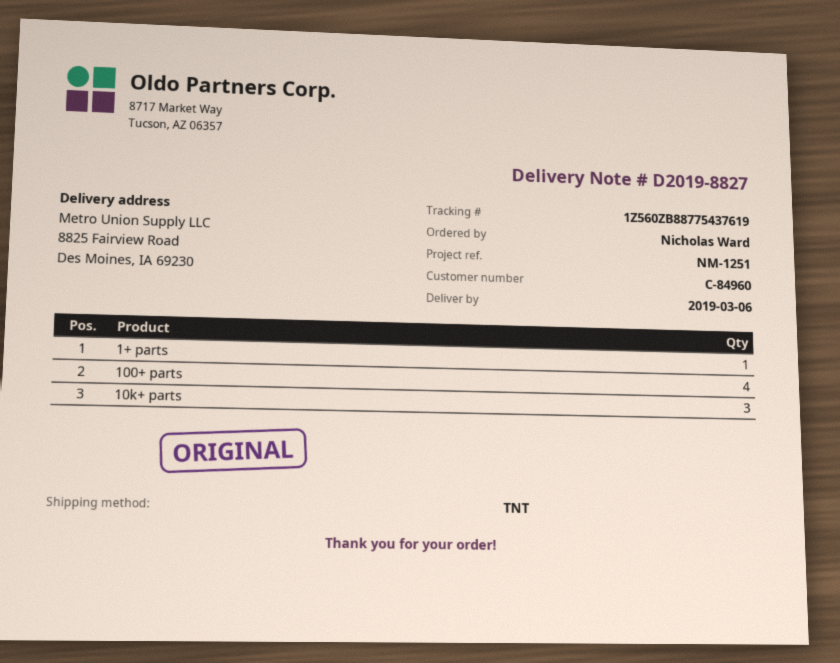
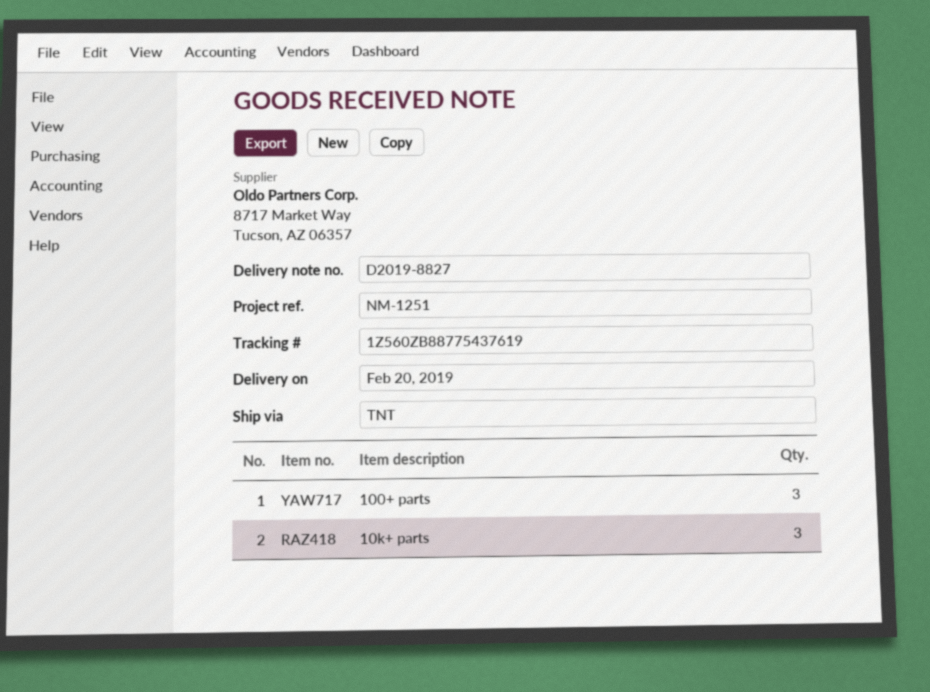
delivery date: 2019-03-06 -> 2019-02-20
1+ parts: 1 -> none
100+ parts: 4 -> 3

